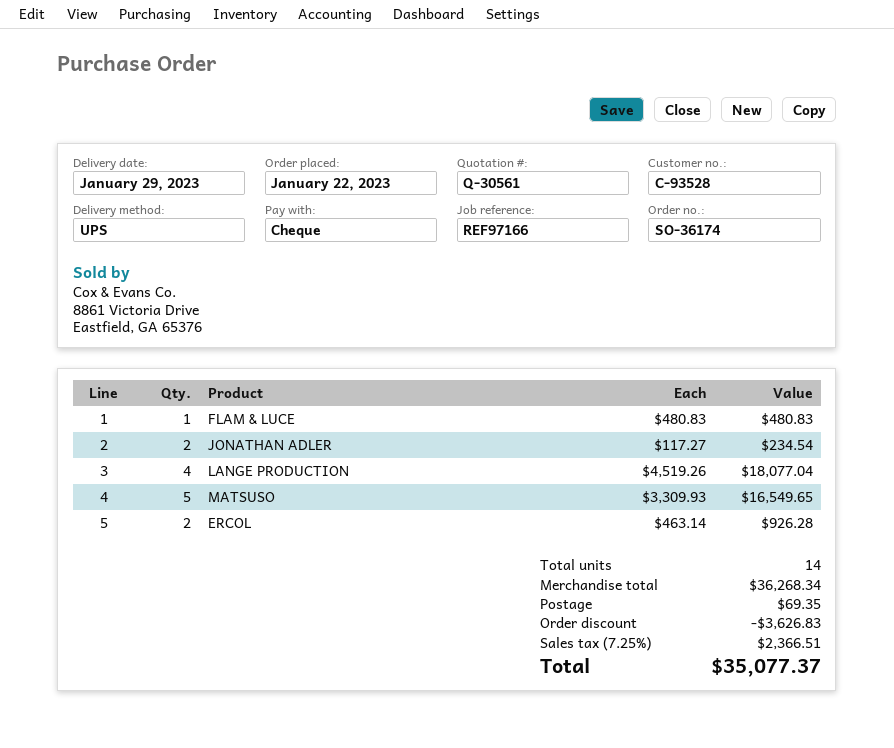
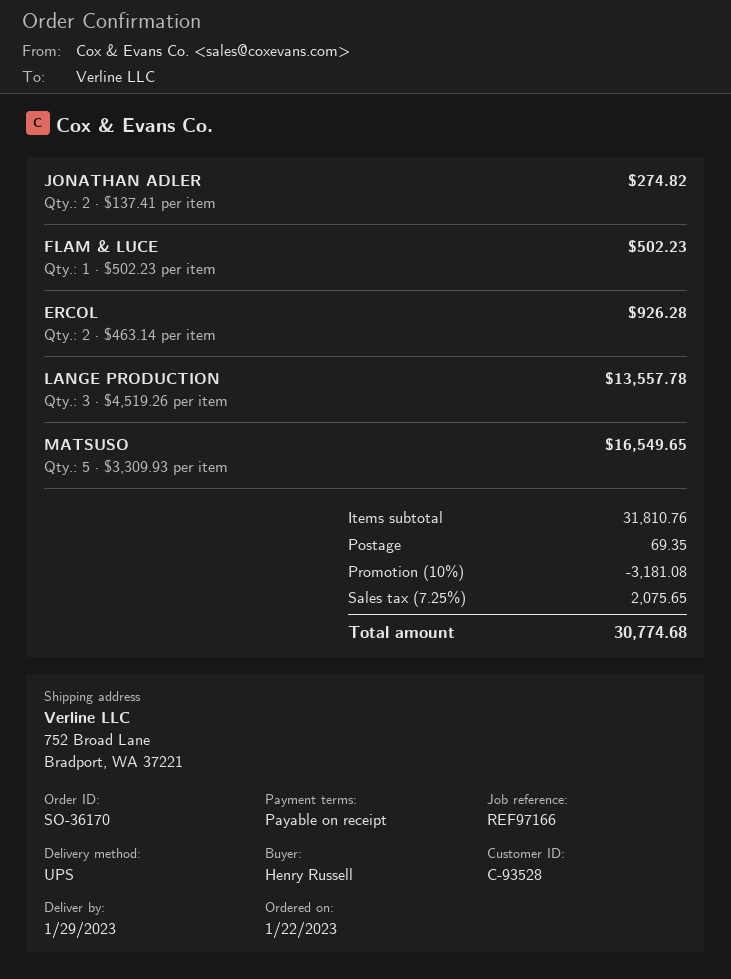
order number: SO-36174 -> SO-36170
FLAM & LUCE: 1 x 480.83 = 480.83 -> 1 x 502.23 = 502.23
JONATHAN ADLER: 2 x 117.27 = 234.54 -> 2 x 137.41 = 274.82
LANGE PRODUCTION: 4 x 4519.26 = 18077.04 -> 3 x 4519.26 = 13557.78
subtotal: 36268.34 -> 31810.76
discount: 3626.83 -> 3181.08
tax: 7.25% = 2366.51 -> 7.25% = 2075.65
total: 35077.37 -> 30774.68

